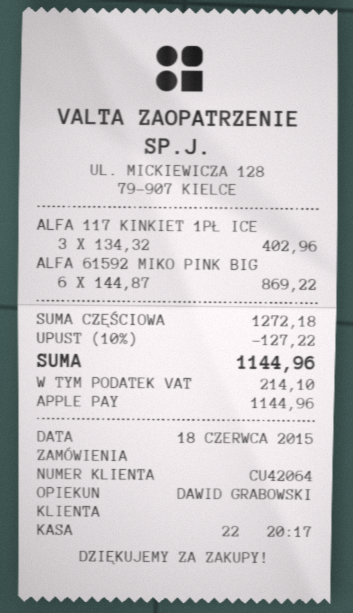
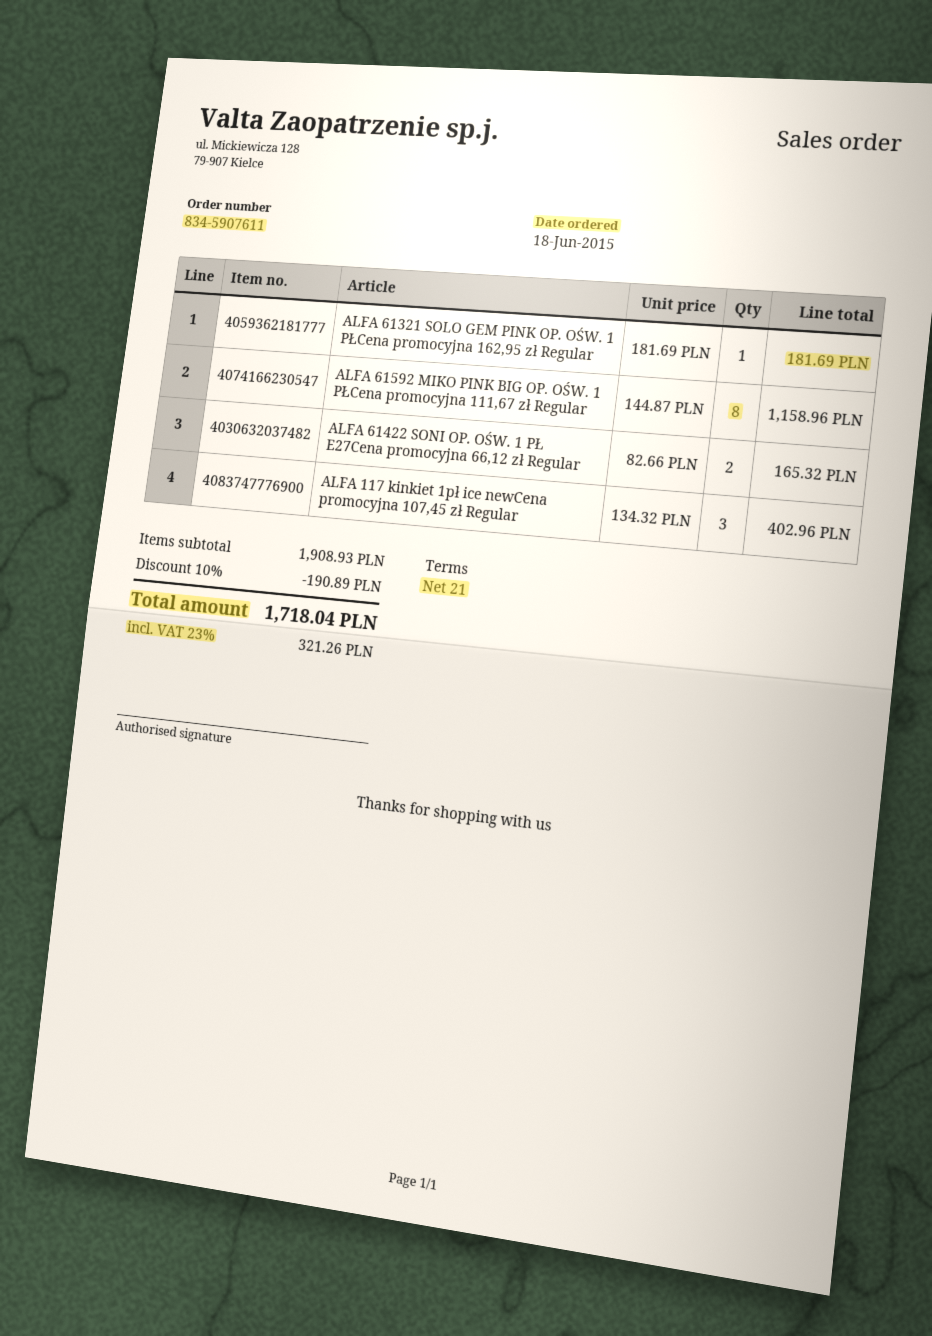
ALFA 61592 MIKO PINK BIG: 6 x 144.87 = 869.22 -> 8 x 144.87 = 1158.96
ALFA 61321 SOLO GEM PINK OP. OŚW. 1 PŁCena promocyjna 162,95 zł Regular: none -> 1 x 181.69 = 181.69
ALFA 61422 SONI OP. OŚW. 1 PŁ E27Cena promocyjna 66,12 zł Regular: none -> 2 x 82.66 = 165.32
subtotal: 1272.18 -> 1908.93
discount: 10% = 127.22 -> 10% = 190.89
tax: 214.10 -> 321.26
total: 1144.96 -> 1718.04

